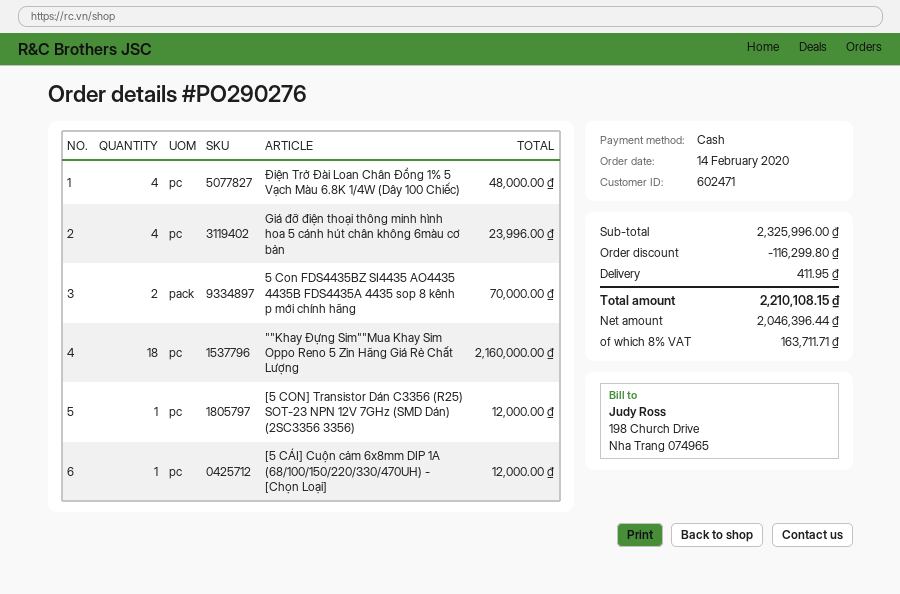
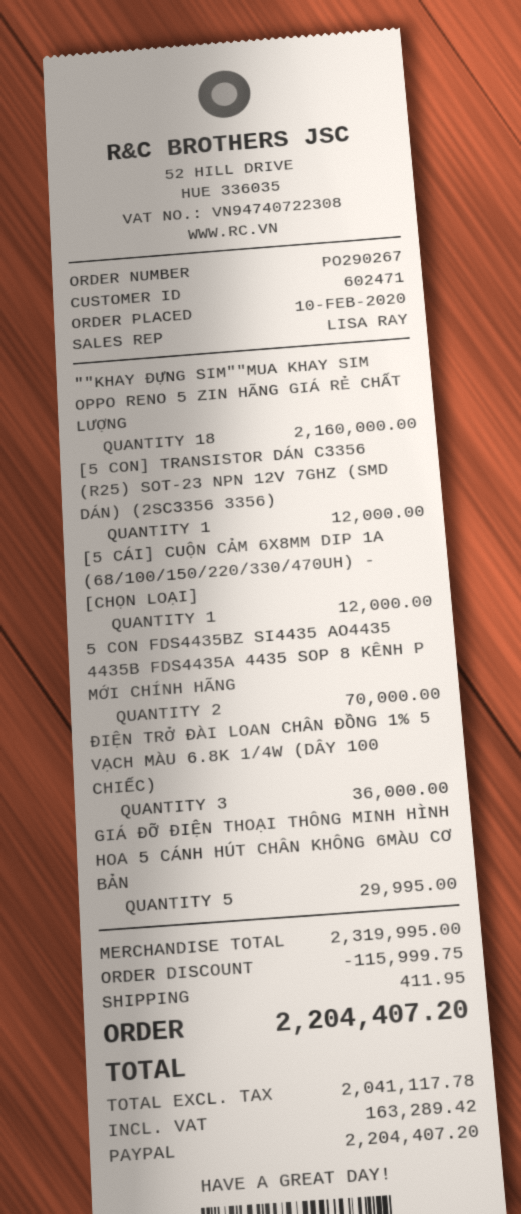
order number: PO290276 -> PO290267
order date: 2020-02-14 -> 2020-02-10
payment method: cash -> PayPal
Điện Trở Đài Loan Chân Đồng 1% 5 Vạch Màu 6.8K 1/4W (Dây 100 Chiếc): 4 for 48000.00 -> 3 for 36000.00
Giá đỡ điện thoại thông minh hình hoa 5 cánh hút chân không 6màu cơ bản: 4 for 23996.00 -> 5 for 29995.00
subtotal: 2325996.00 -> 2319995.00
discount: 116299.80 -> 115999.75
net: 2046396.44 -> 2041117.78
tax: 163711.71 -> 163289.42
total: 2210108.15 -> 2204407.20

